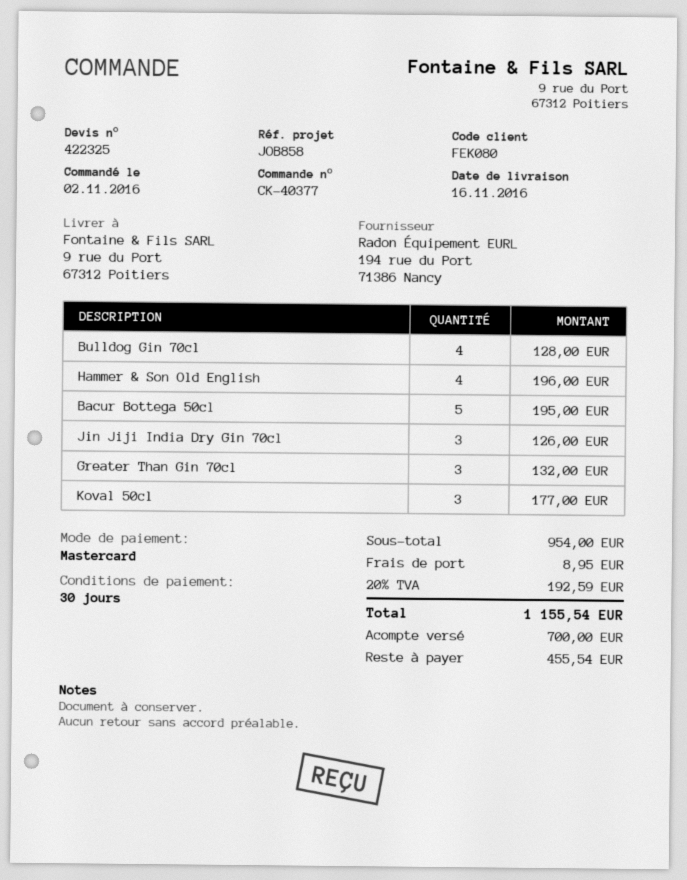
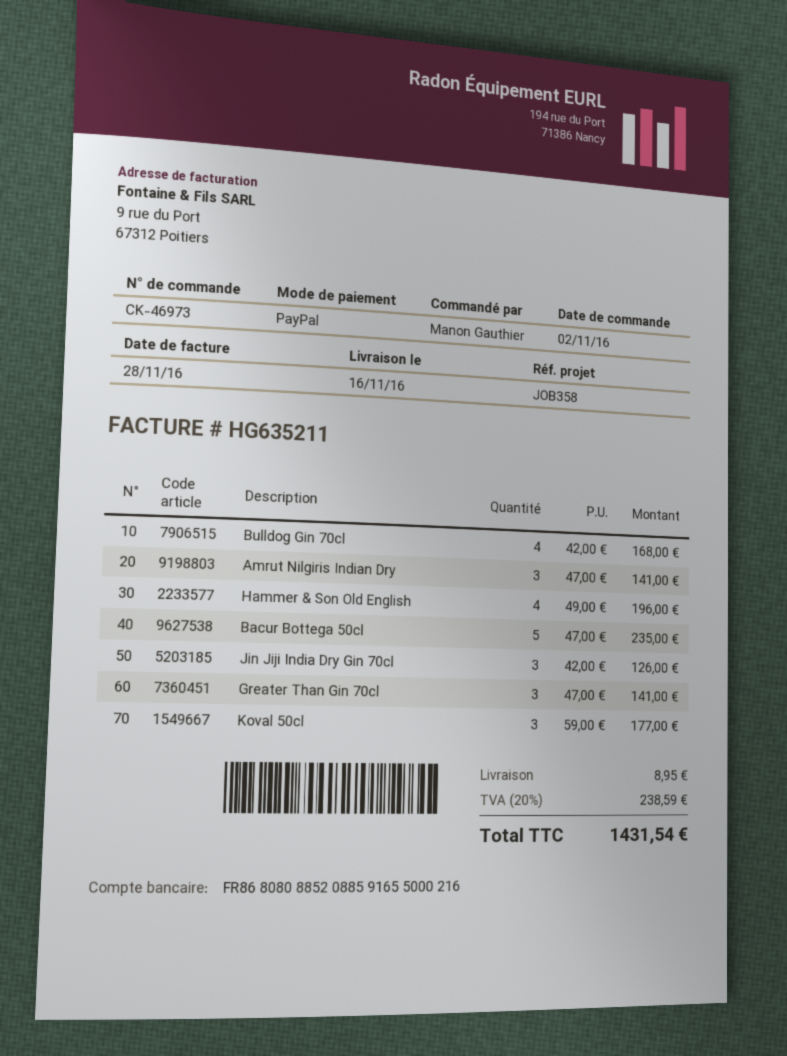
order number: CK-40377 -> CK-46973
reference: JOB858 -> JOB358
payment method: Mastercard -> PayPal
Bulldog Gin 70cl: 4 for 128.00 -> 4 for 168.00
Bacur Bottega 50cl: 5 for 195.00 -> 5 for 235.00
Greater Than Gin 70cl: 3 for 132.00 -> 3 for 141.00
Amrut Nilgiris Indian Dry: none -> 3 for 141.00
tax: 20% = 192.59 -> 20% = 238.59
total: 1155.54 -> 1431.54

